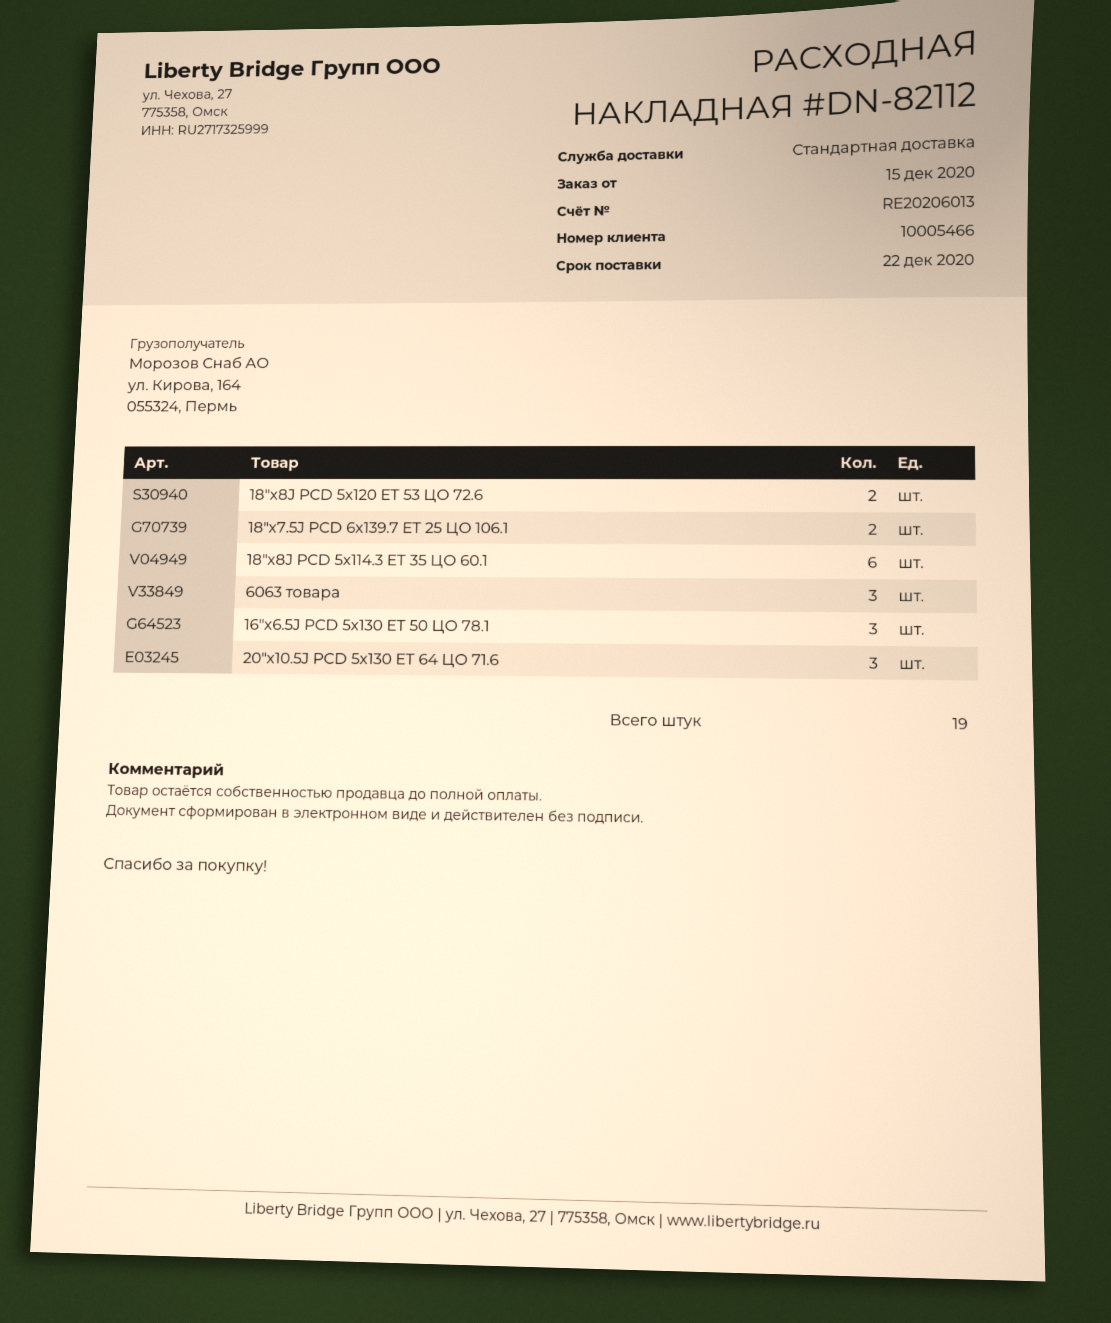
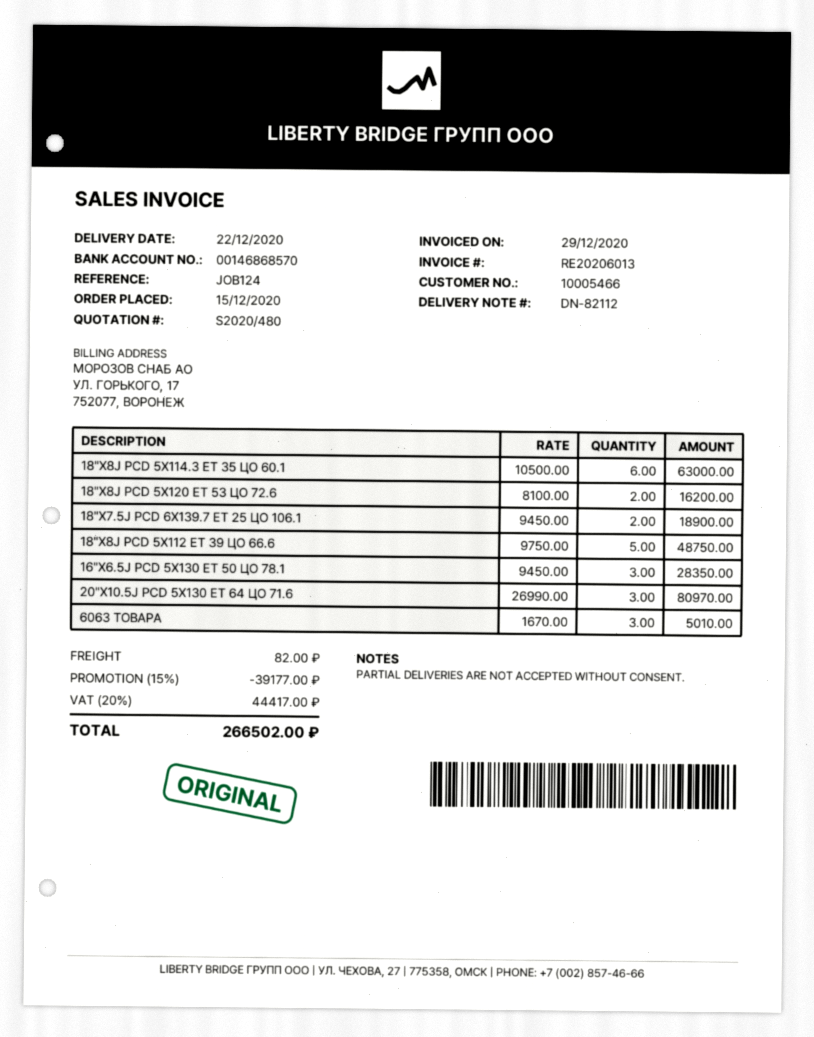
18"X8J PCD 5X112 ЕТ 39 ЦО 66.6: none -> 5

